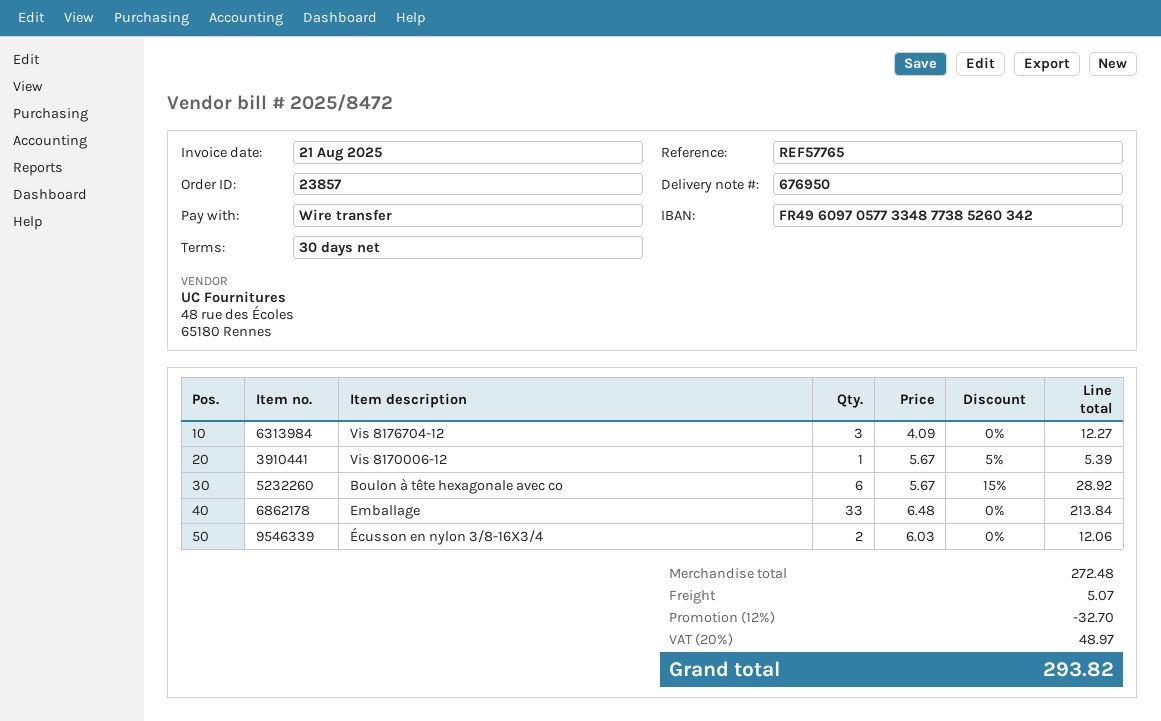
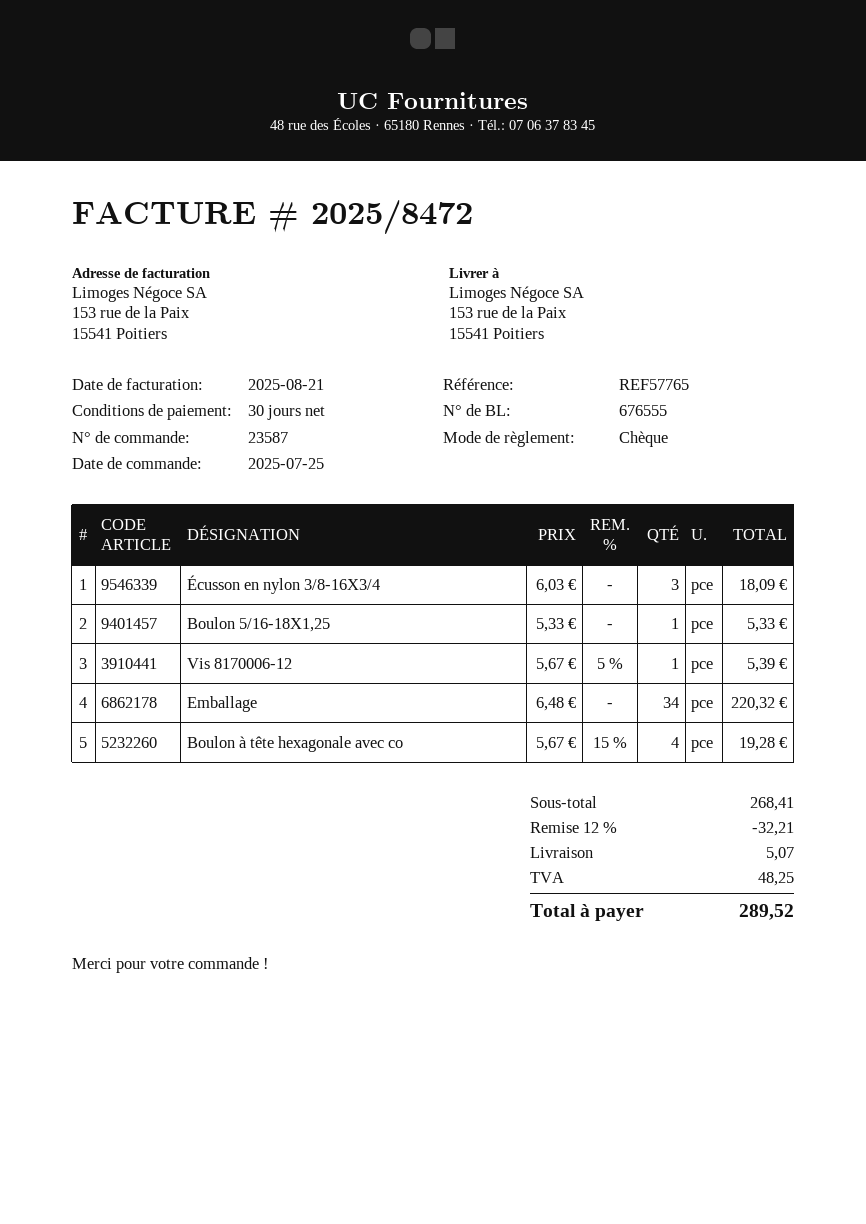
order number: 23857 -> 23587
delivery note number: 676950 -> 676555
payment method: bank transfer -> cheque
Vis 8176704-12: 3 x 4.09 = 12.27 -> none
Boulon à tête hexagonale avec co: 6 x 5.67 - 15% = 28.92 -> 4 x 5.67 - 15% = 19.28
Emballage: 33 x 6.48 = 213.84 -> 34 x 6.48 = 220.32
Écusson en nylon 3/8-16X3/4: 2 x 6.03 = 12.06 -> 3 x 6.03 = 18.09
Boulon 5/16-18X1,25: none -> 1 x 5.33 = 5.33
subtotal: 272.48 -> 268.41
discount: 12% = 32.70 -> 12% = 32.21
tax: 48.97 -> 48.25
total: 293.82 -> 289.52

